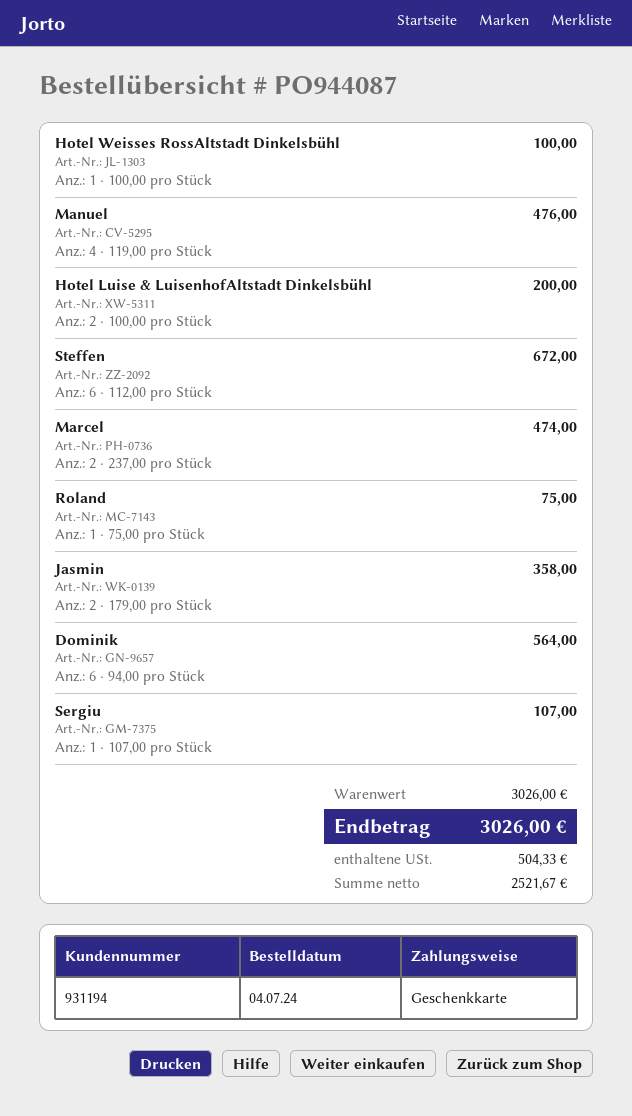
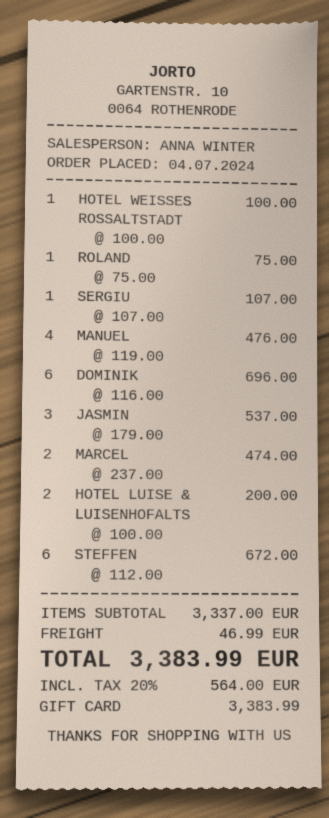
Jasmin: 2 x 179.00 = 358.00 -> 3 x 179.00 = 537.00
Dominik: 6 x 94.00 = 564.00 -> 6 x 116.00 = 696.00
subtotal: 3026.00 -> 3337.00
shipping: none -> 46.99
tax: 504.33 -> 564.00
total: 3026.00 -> 3383.99

